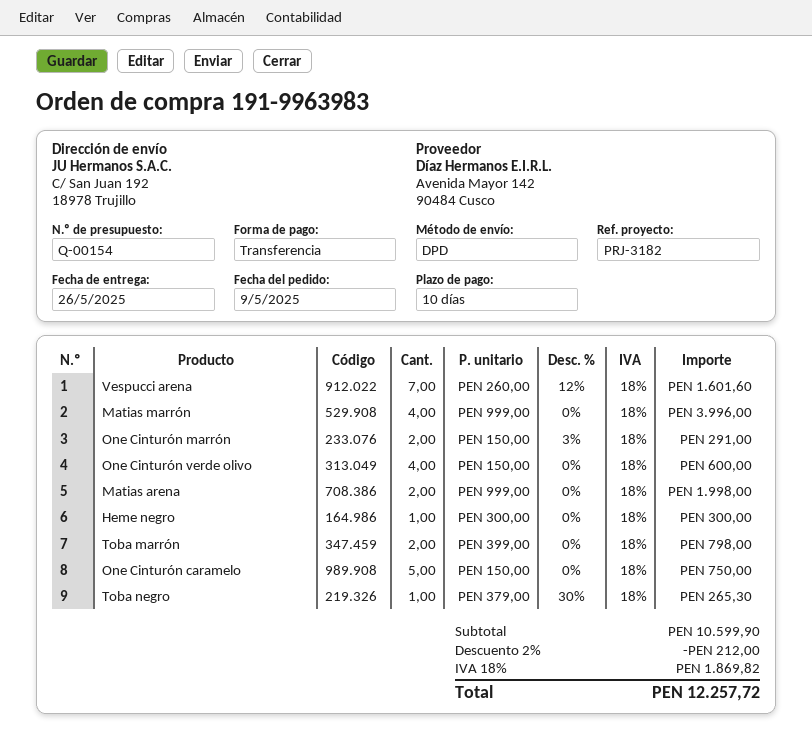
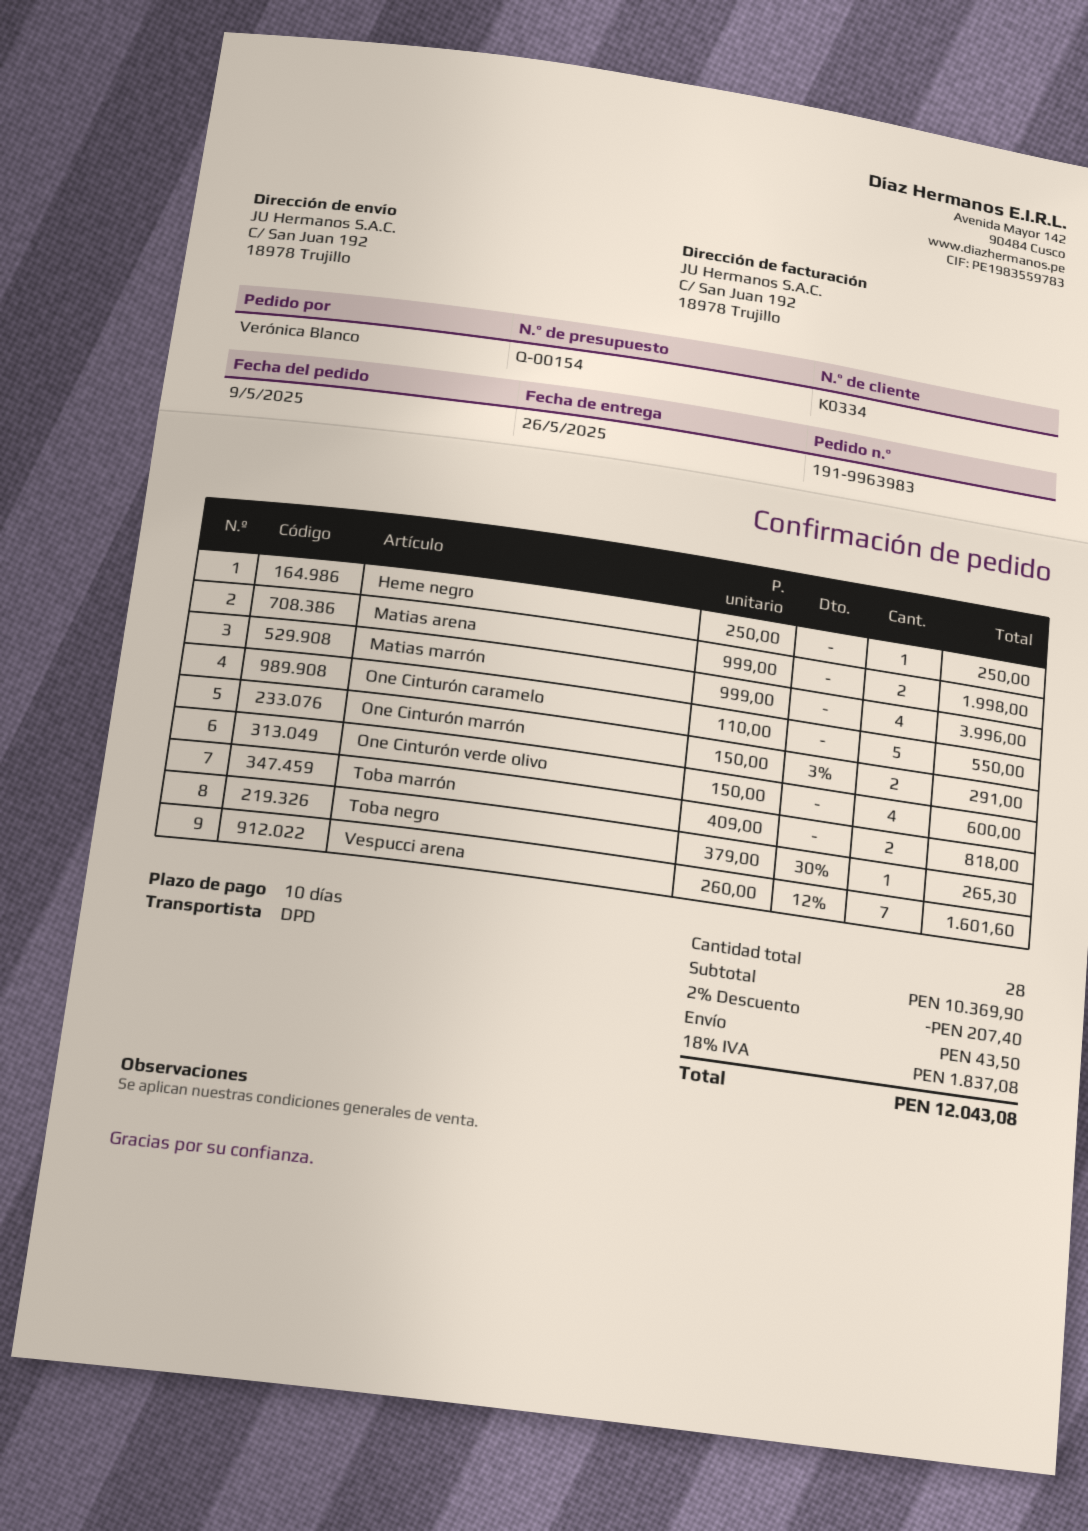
Heme negro: 1 x 300.00 = 300.00 -> 1 x 250.00 = 250.00
Toba marrón: 2 x 399.00 = 798.00 -> 2 x 409.00 = 818.00
One Cinturón caramelo: 5 x 150.00 = 750.00 -> 5 x 110.00 = 550.00
subtotal: 10599.90 -> 10369.90
discount: 2% = 212.00 -> 2% = 207.40
shipping: none -> 43.50
tax: 18% = 1869.82 -> 18% = 1837.08
total: 12257.72 -> 12043.08

